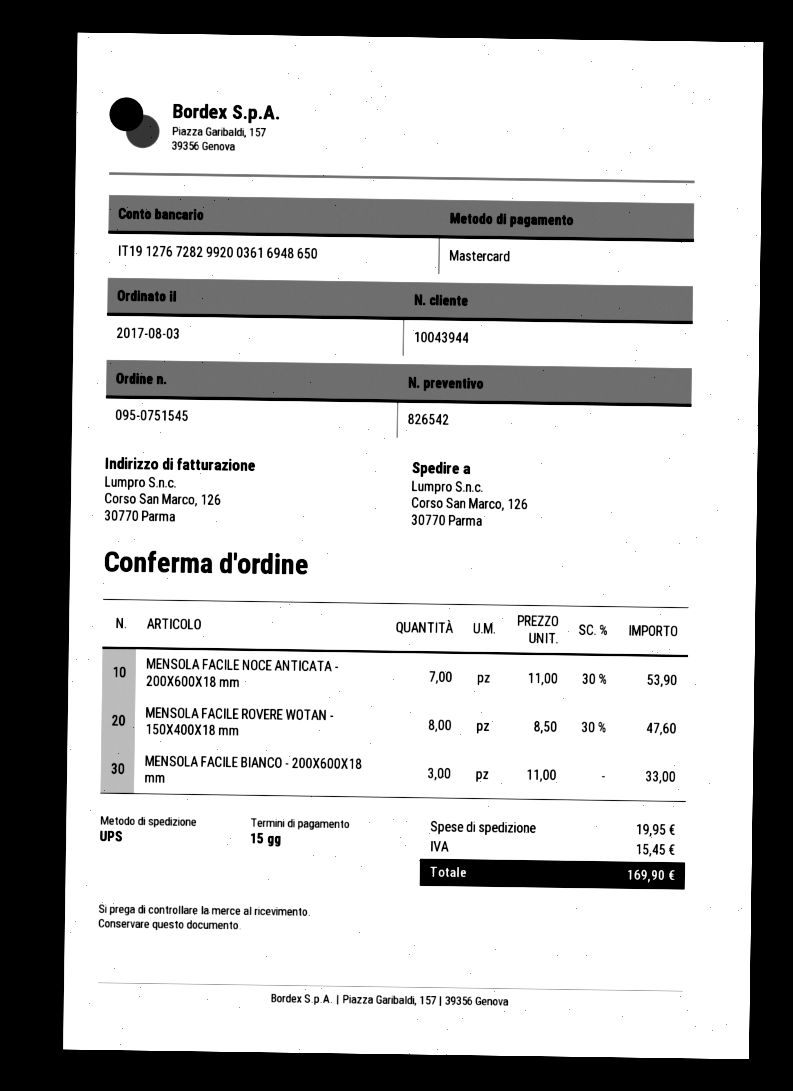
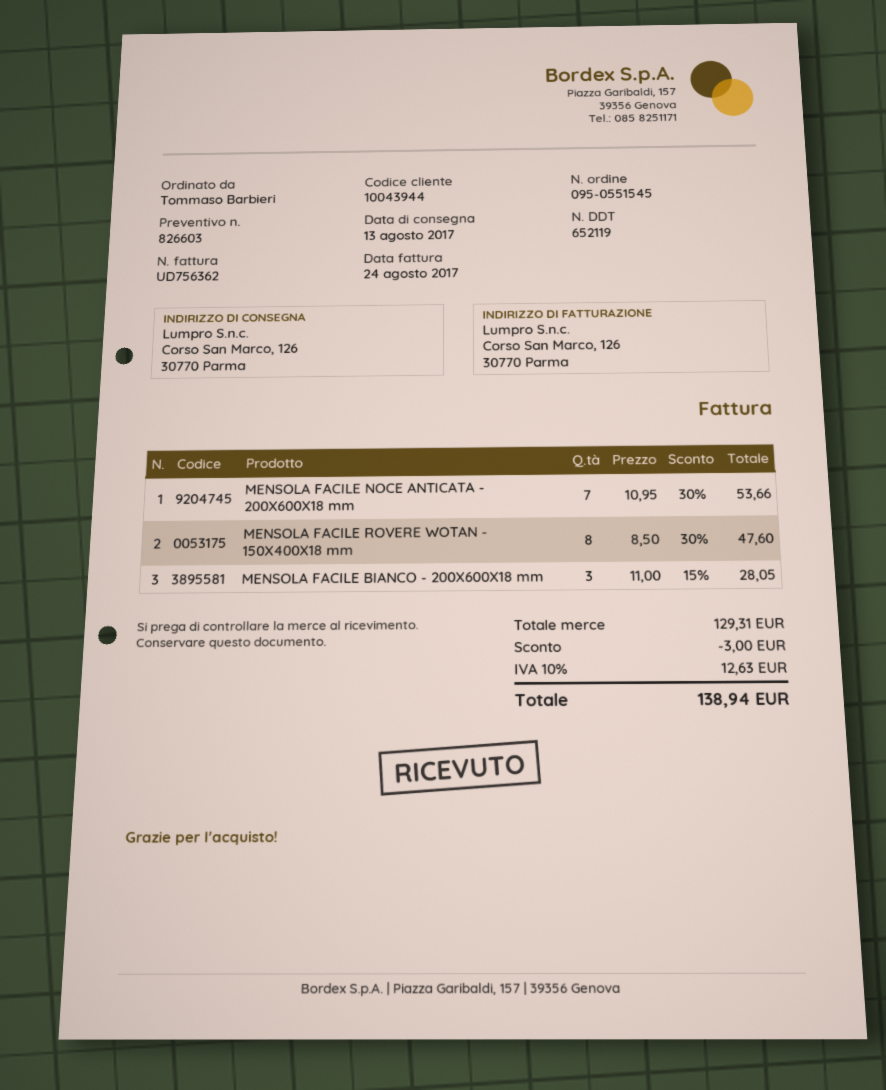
quote number: 826542 -> 826603
order number: 095-0751545 -> 095-0551545
MENSOLA FACILE NOCE ANTICATA - 200X600X18 mm: 7 x 11.00 - 30% = 53.90 -> 7 x 10.95 - 30% = 53.66
MENSOLA FACILE BIANCO - 200X600X18 mm: 3 x 11.00 = 33.00 -> 3 x 11.00 - 15% = 28.05
discount: none -> 3.00
shipping: 19.95 -> none
tax: 15.45 -> 12.63
total: 169.90 -> 138.94

